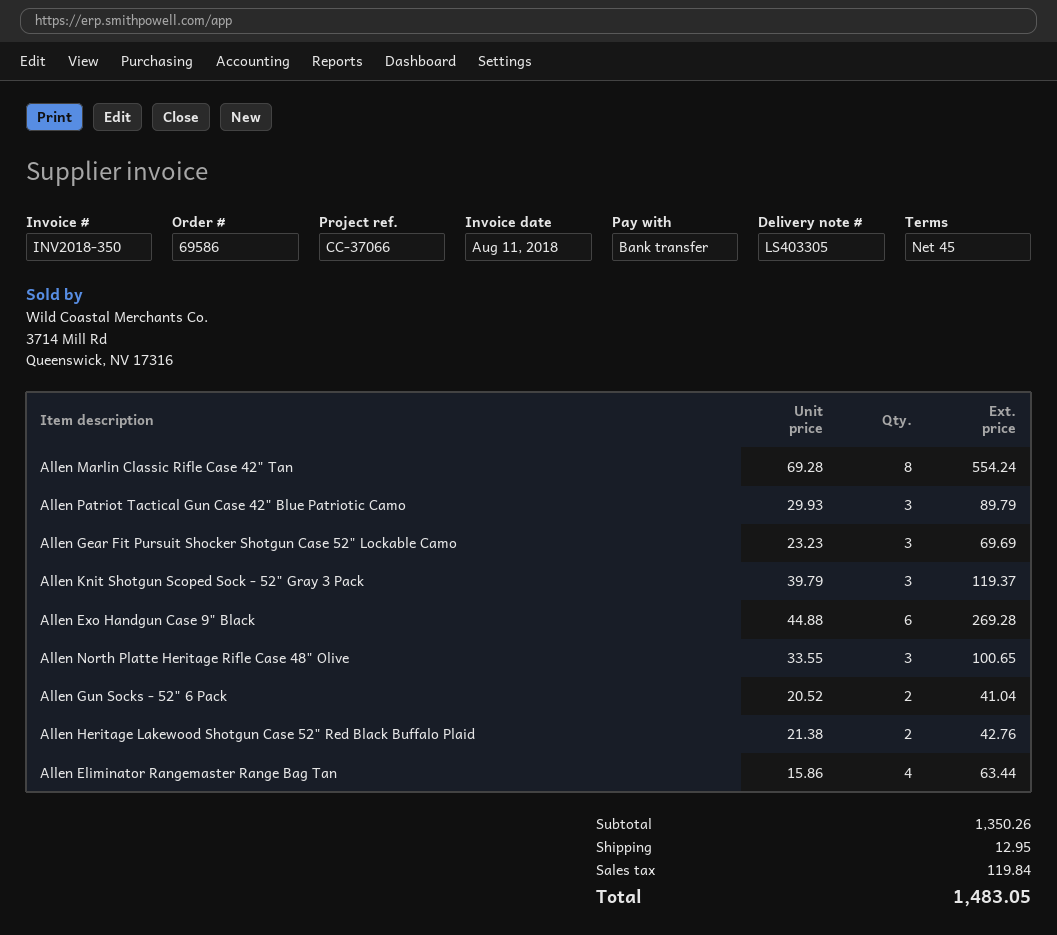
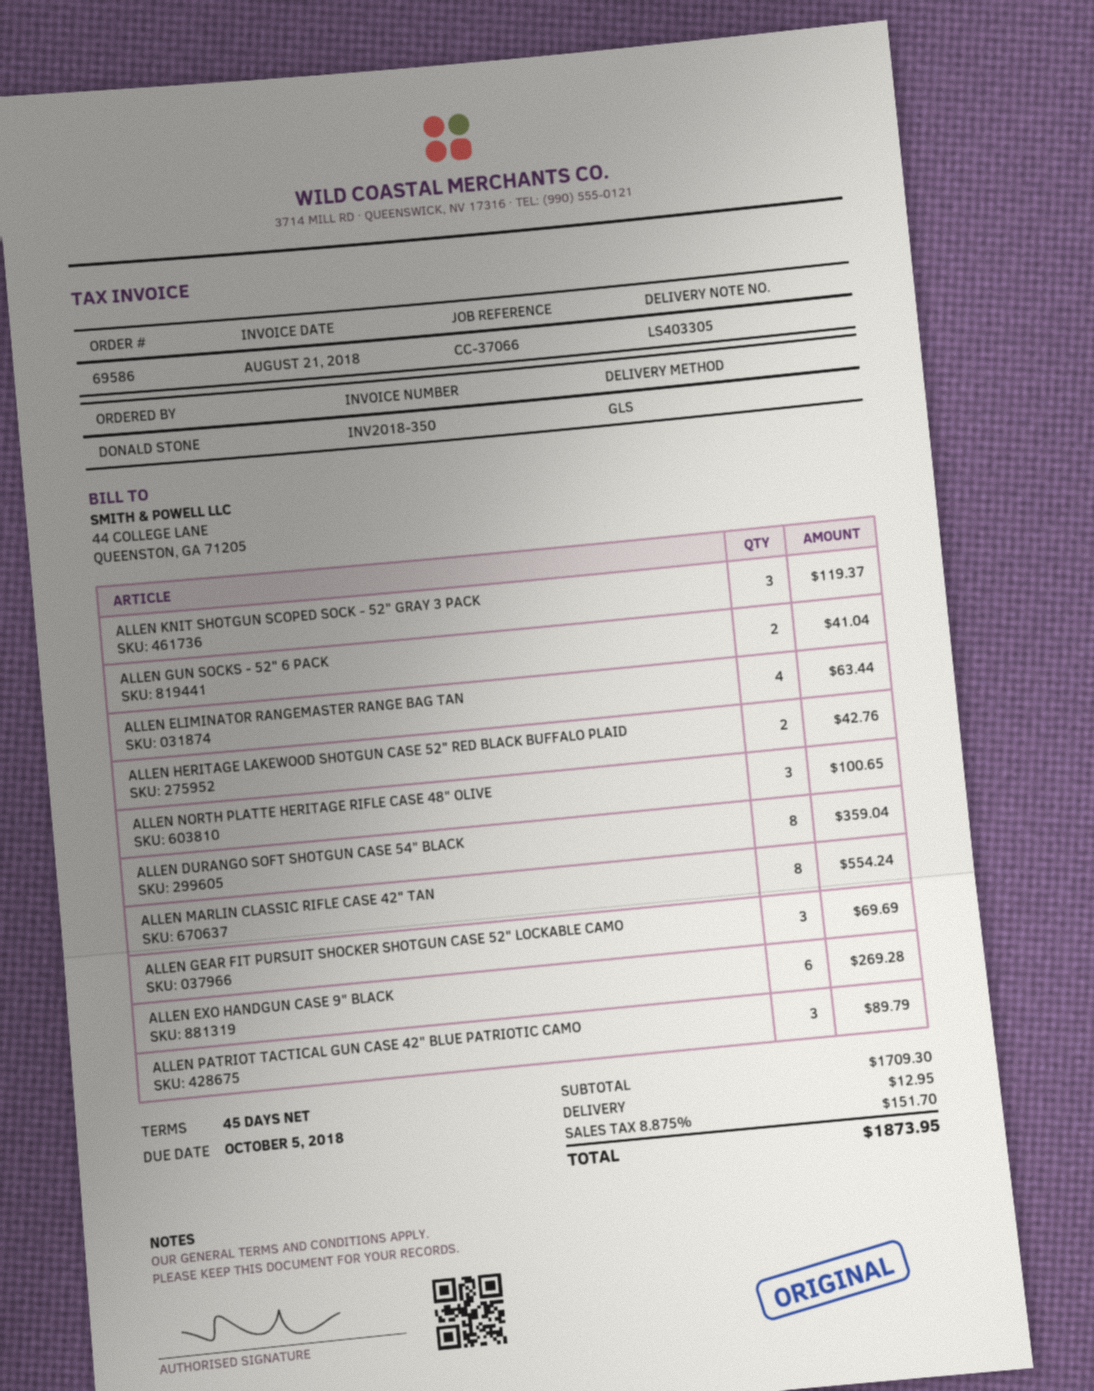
invoice date: 2018-08-11 -> 2018-08-21
ALLEN DURANGO SOFT SHOTGUN CASE 54" BLACK: none -> 8 for 359.04
subtotal: 1350.26 -> 1709.30
tax: 119.84 -> 151.70
total: 1483.05 -> 1873.95

